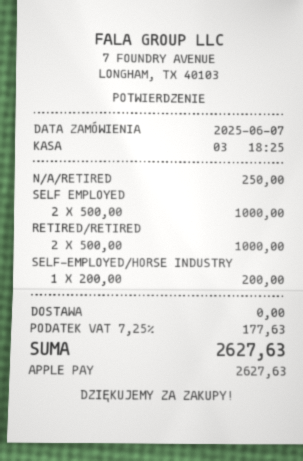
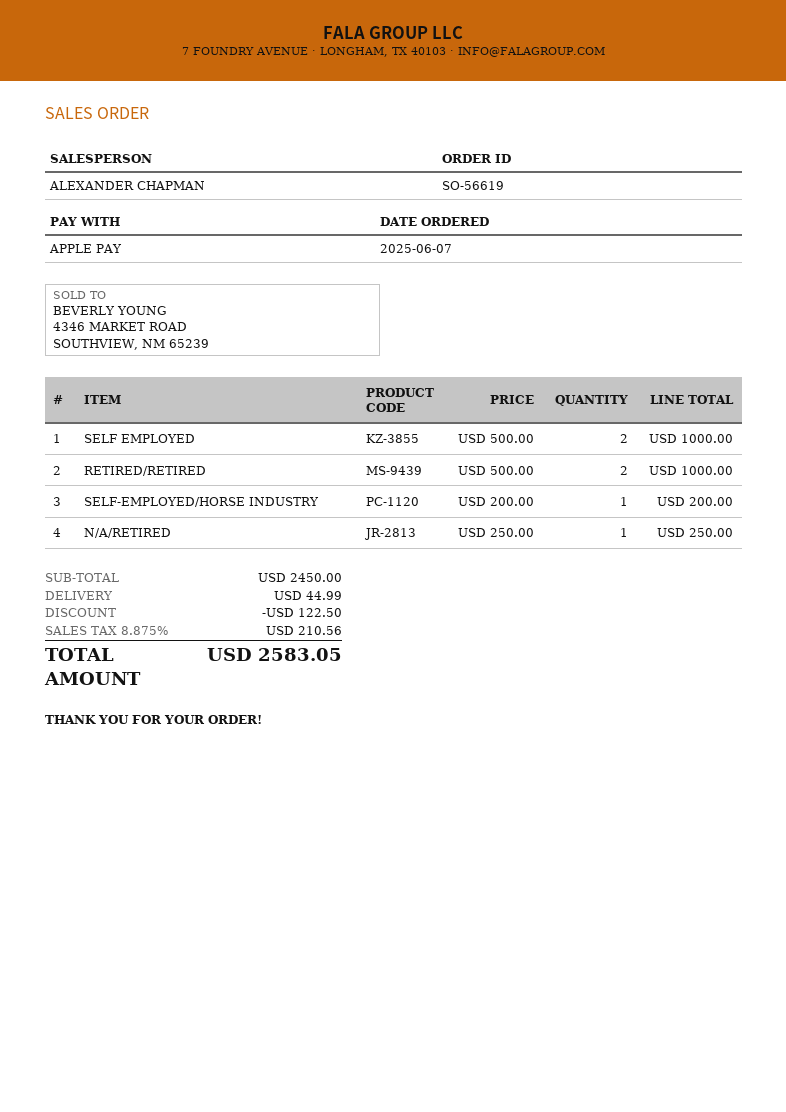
discount: none -> 122.50
shipping: 0.00 -> 44.99
tax: 7.25% = 177.63 -> 8.875% = 210.56
total: 2627.63 -> 2583.05

